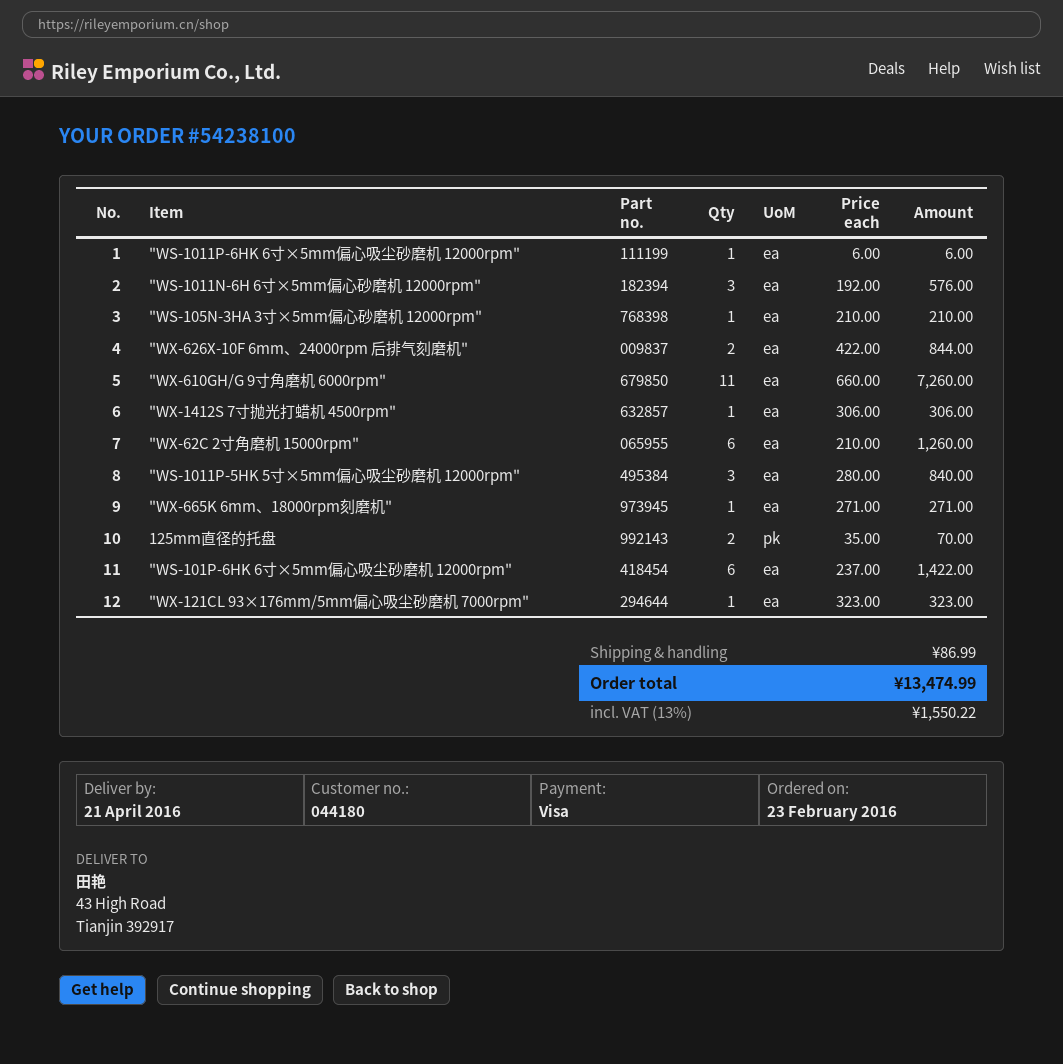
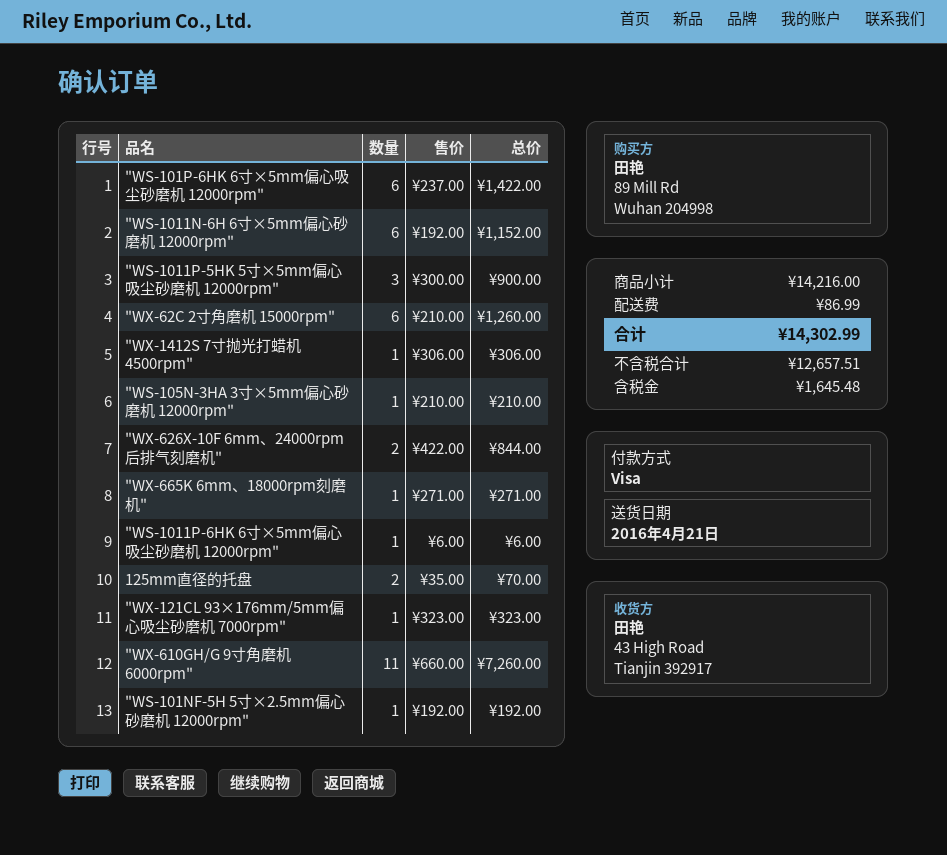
"WS-1011N-6H 6寸×5mm偏心砂磨机 12000rpm": 3 x 192.00 = 576.00 -> 6 x 192.00 = 1152.00
"WS-1011P-5HK 5寸×5mm偏心吸尘砂磨机 12000rpm": 3 x 280.00 = 840.00 -> 3 x 300.00 = 900.00
"WS-101NF-5H 5寸×2.5mm偏心砂磨机 12000rpm": none -> 1 x 192.00 = 192.00
tax: 1550.22 -> 1645.48
total: 13474.99 -> 14302.99

